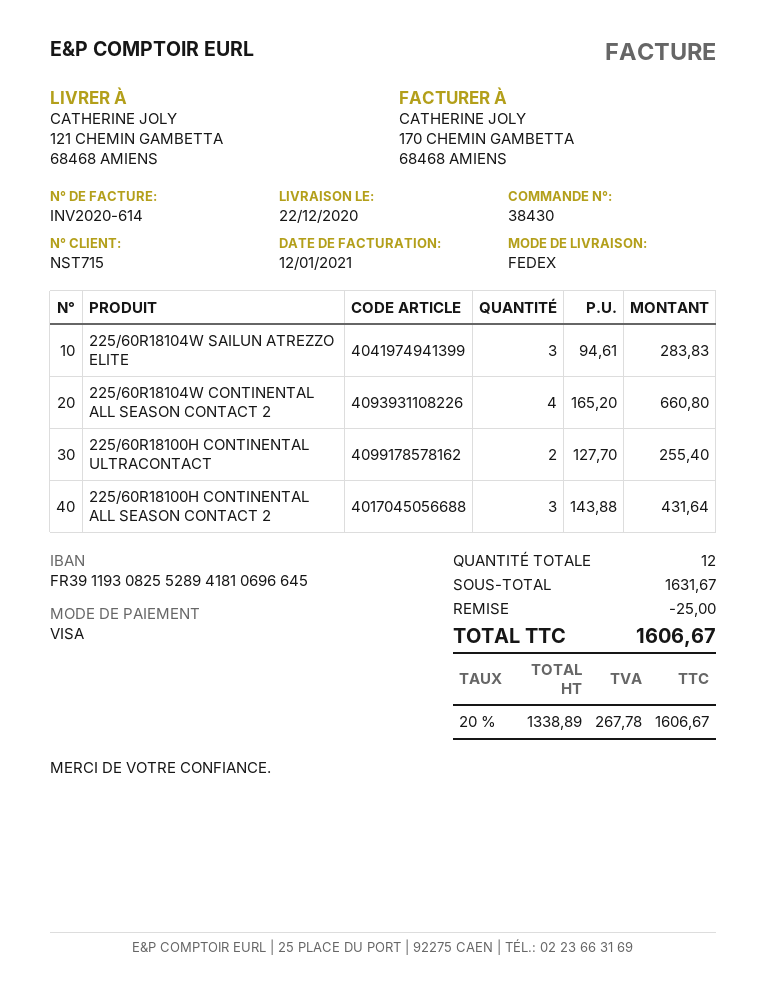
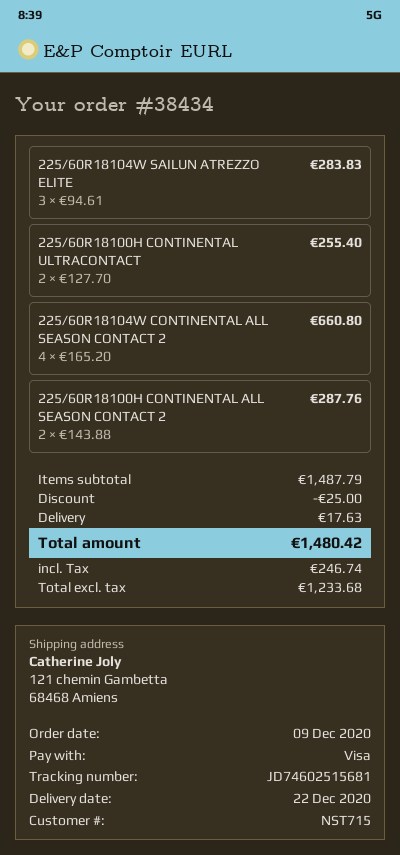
order number: 38430 -> 38434
225/60R18100H CONTINENTAL ALL SEASON CONTACT 2: 3 x 143.88 = 431.64 -> 2 x 143.88 = 287.76
subtotal: 1631.67 -> 1487.79
shipping: none -> 17.63
net: 1338.89 -> 1233.68
tax: 267.78 -> 246.74
total: 1606.67 -> 1480.42

